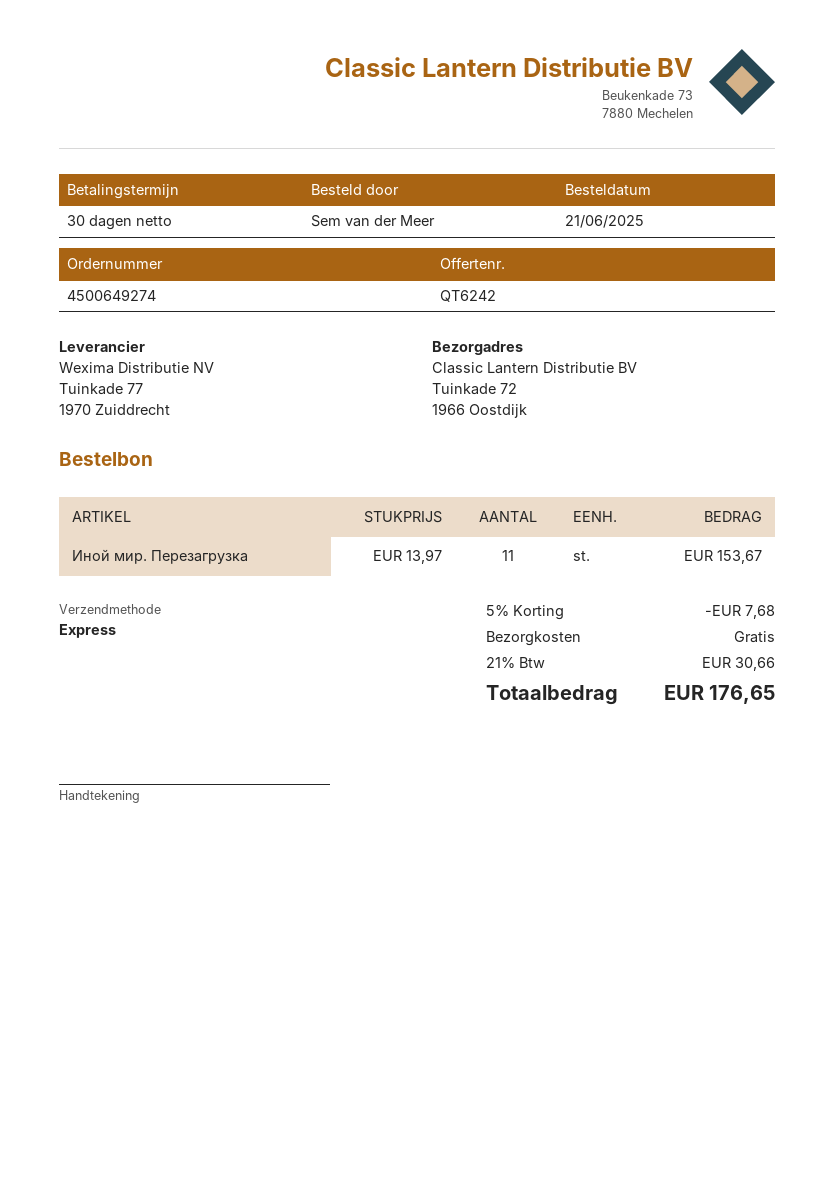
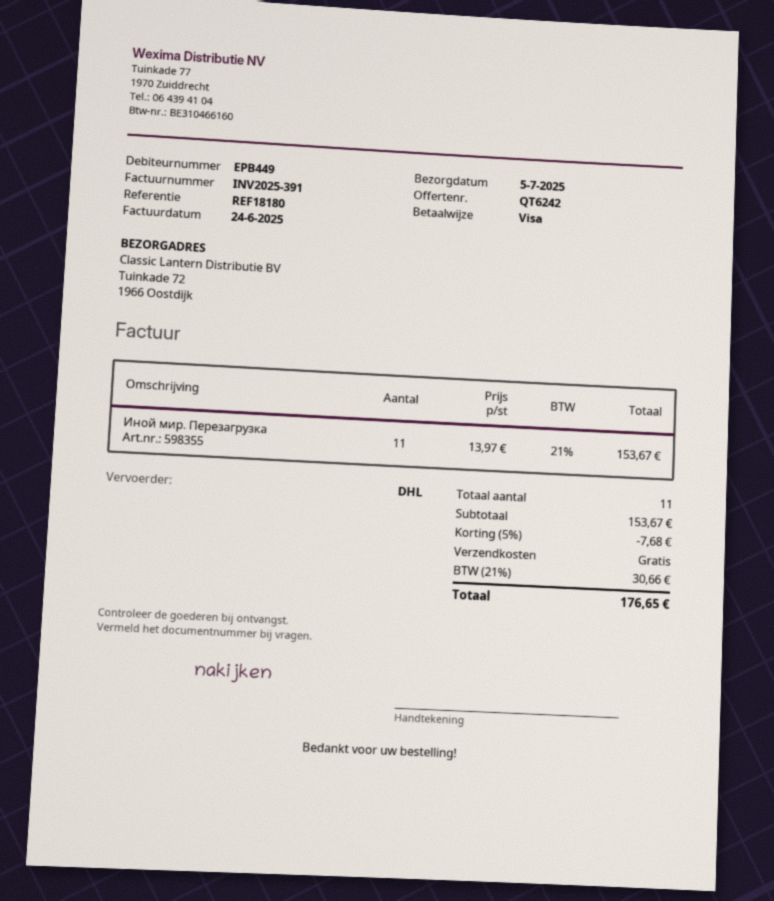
shipping method: express -> DHL

